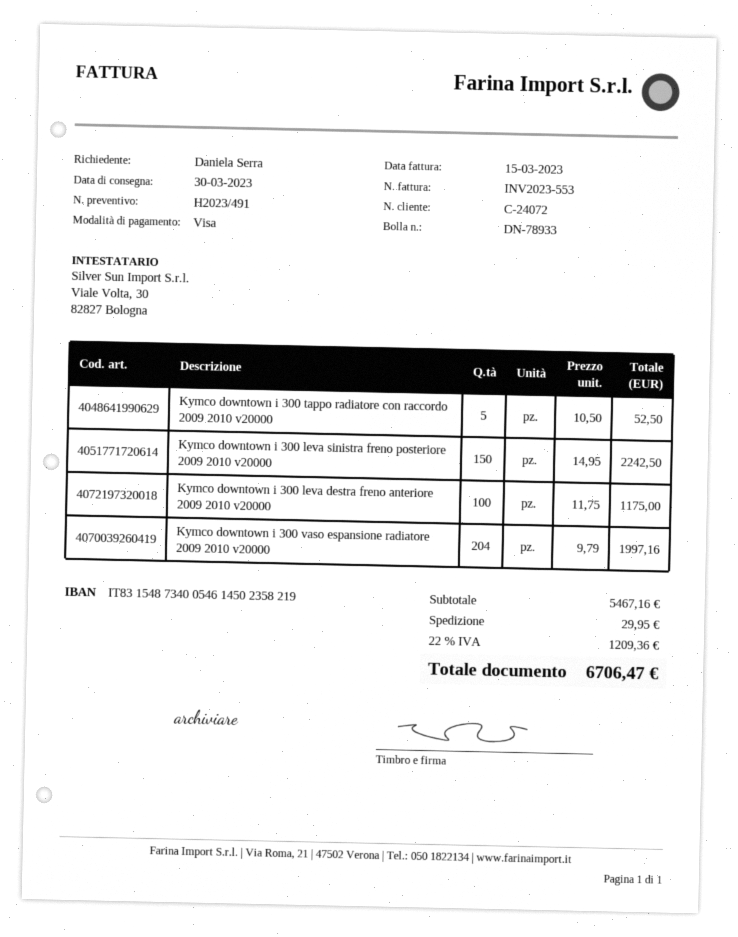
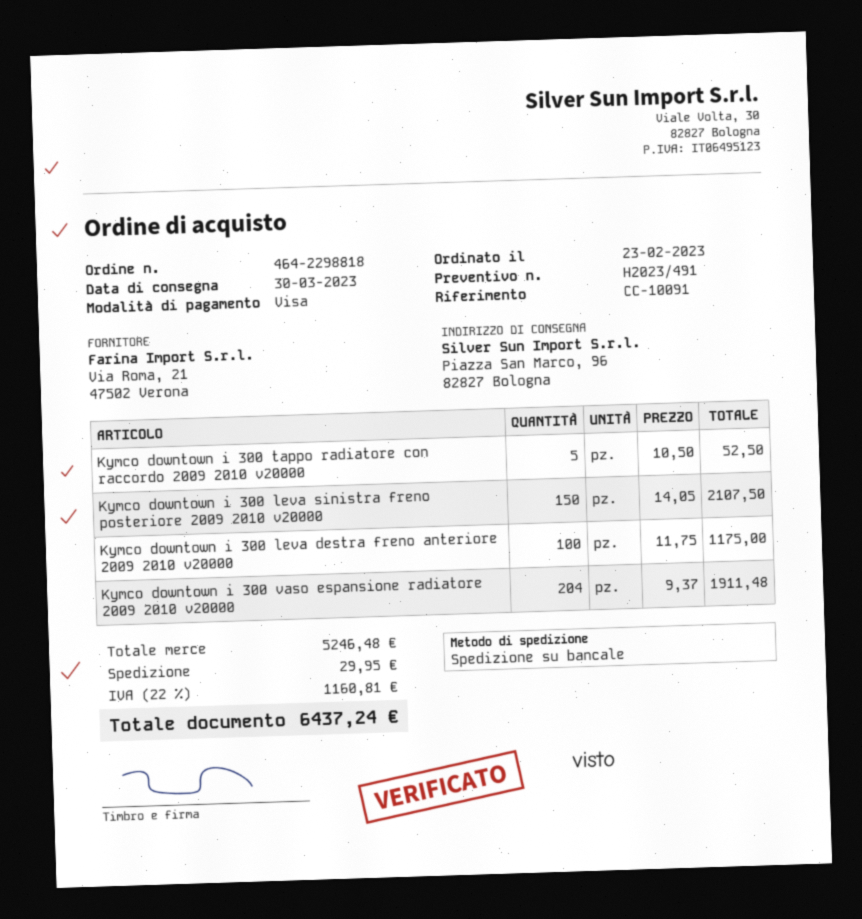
Kymco downtown i 300 leva sinistra freno posteriore 2009 2010 v20000: 150 x 14.95 = 2242.50 -> 150 x 14.05 = 2107.50
Kymco downtown i 300 vaso espansione radiatore 2009 2010 v20000: 204 x 9.79 = 1997.16 -> 204 x 9.37 = 1911.48
subtotal: 5467.16 -> 5246.48
tax: 22% = 1209.36 -> 22% = 1160.81
total: 6706.47 -> 6437.24

